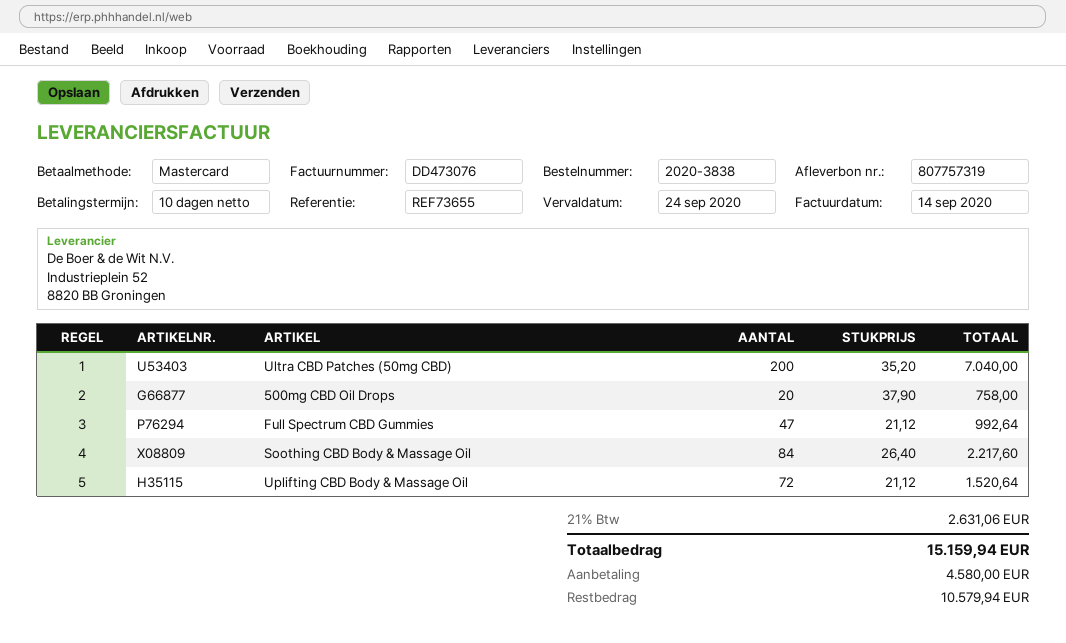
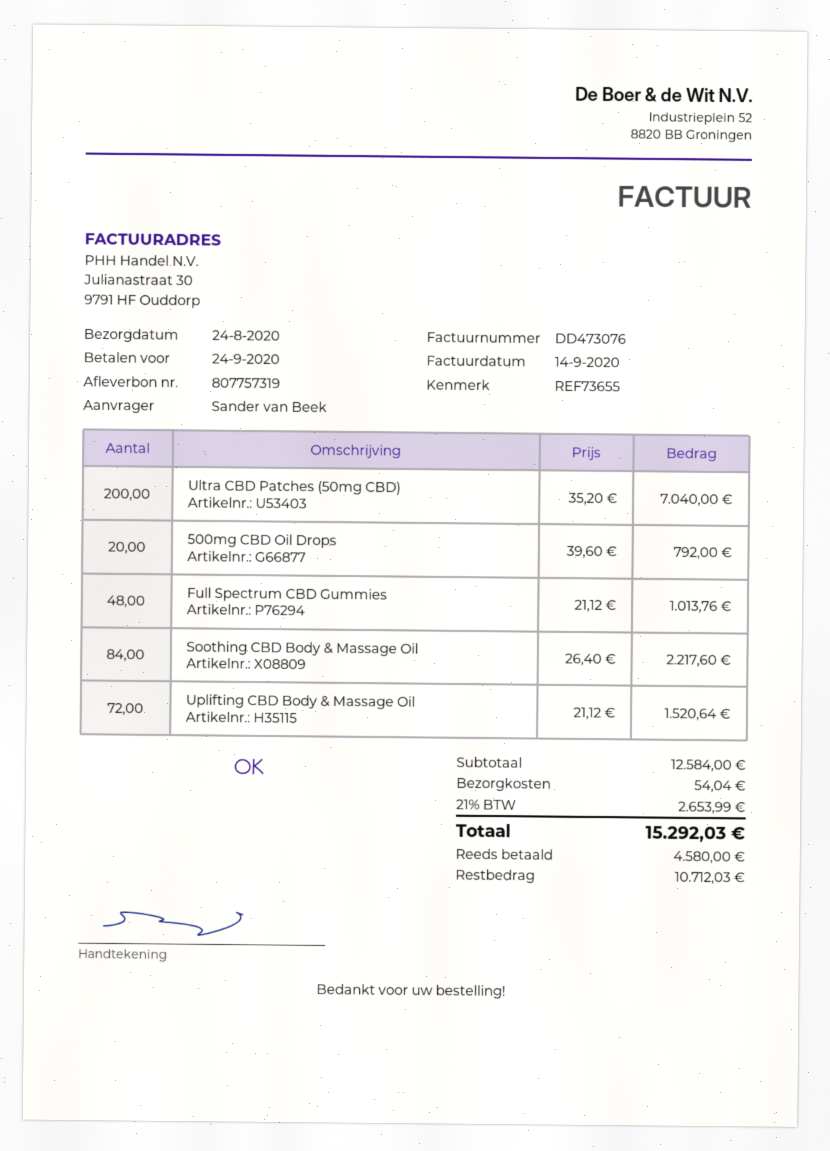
500mg CBD Oil Drops: 20 x 37.90 = 758.00 -> 20 x 39.60 = 792.00
Full Spectrum CBD Gummies: 47 x 21.12 = 992.64 -> 48 x 21.12 = 1013.76
shipping: none -> 54.04
tax: 21% = 2631.06 -> 21% = 2653.99
total: 15159.94 -> 15292.03
balance: 10579.94 -> 10712.03

